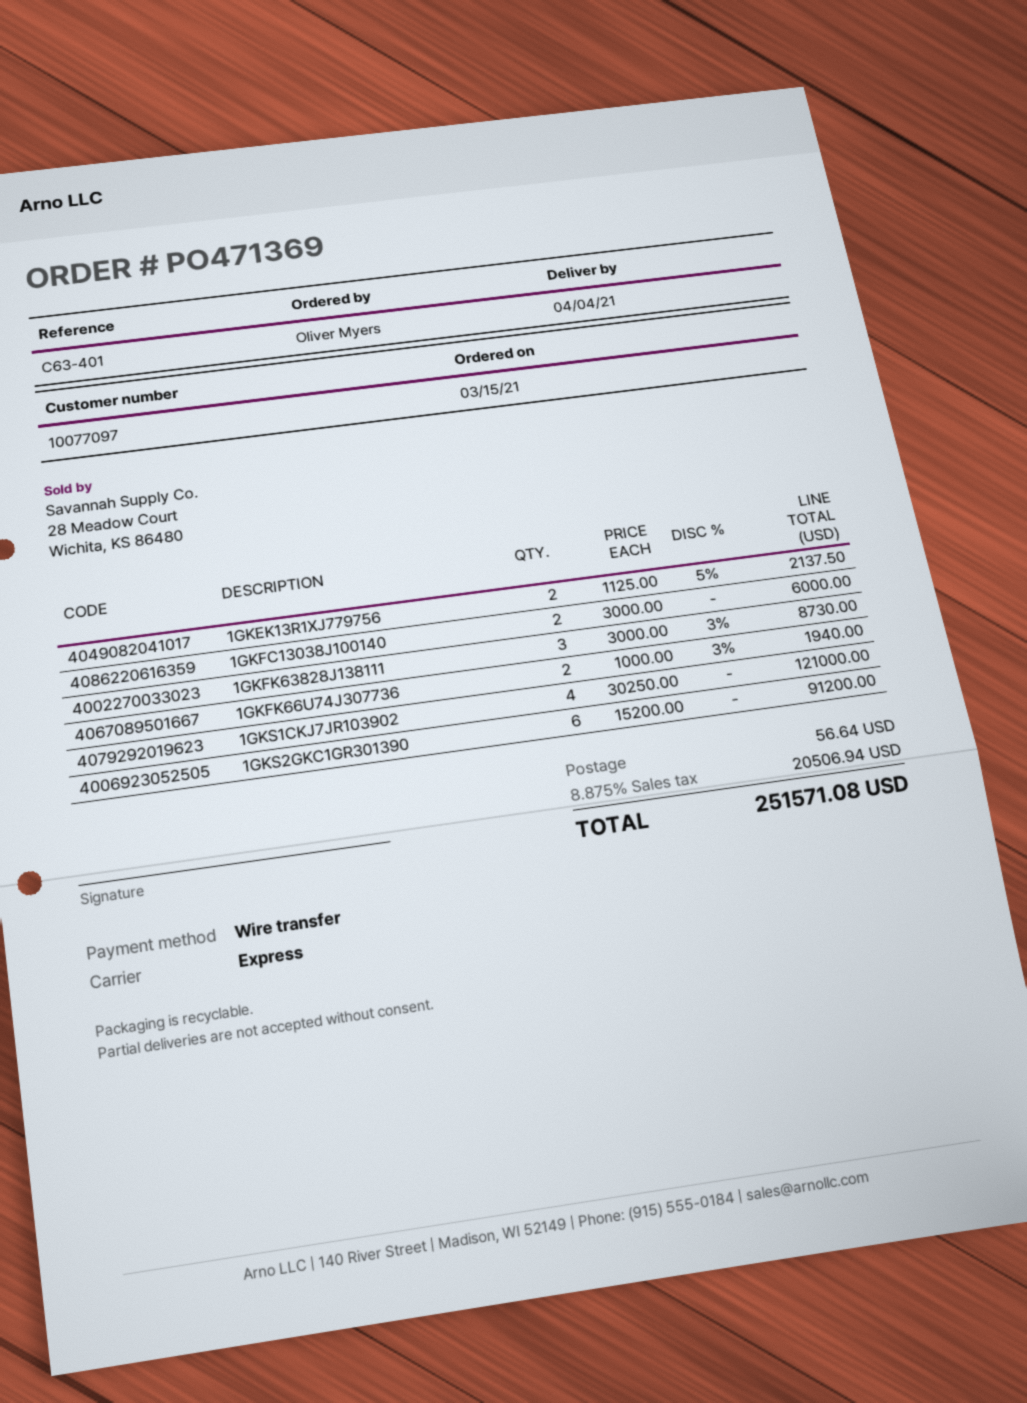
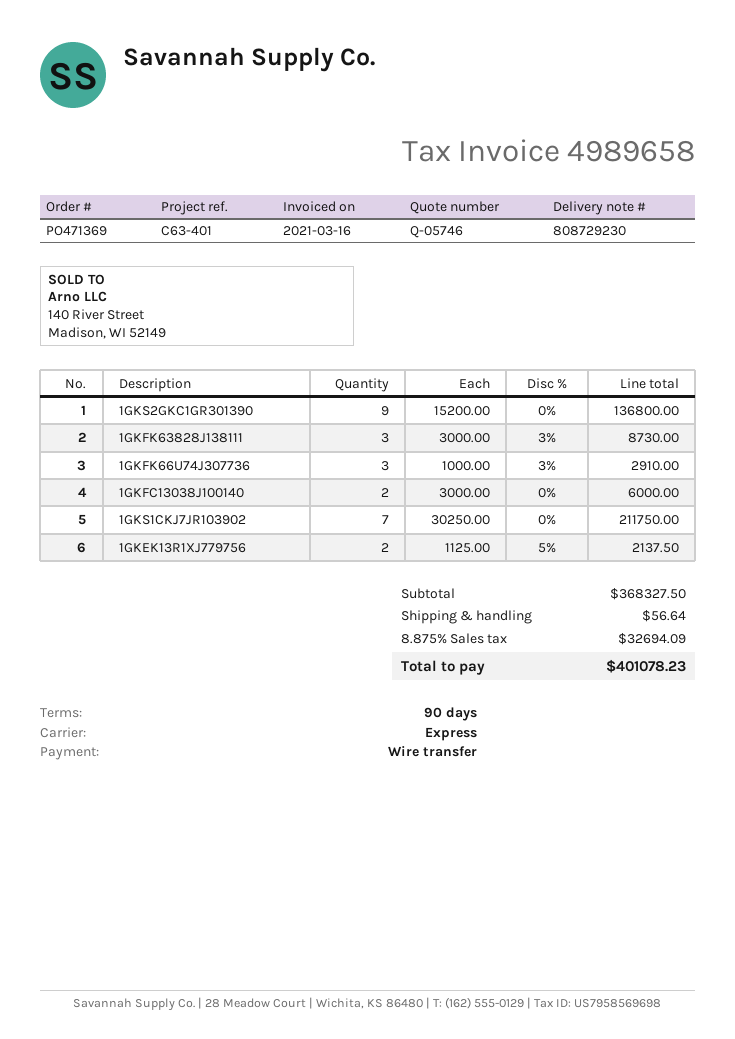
1GKFK66U74J307736: 2 x 1000.00 - 3% = 1940.00 -> 3 x 1000.00 - 3% = 2910.00
1GKS1CKJ7JR103902: 4 x 30250.00 = 121000.00 -> 7 x 30250.00 = 211750.00
1GKS2GKC1GR301390: 6 x 15200.00 = 91200.00 -> 9 x 15200.00 = 136800.00
tax: 8.875% = 20506.94 -> 8.875% = 32694.09
total: 251571.08 -> 401078.23

